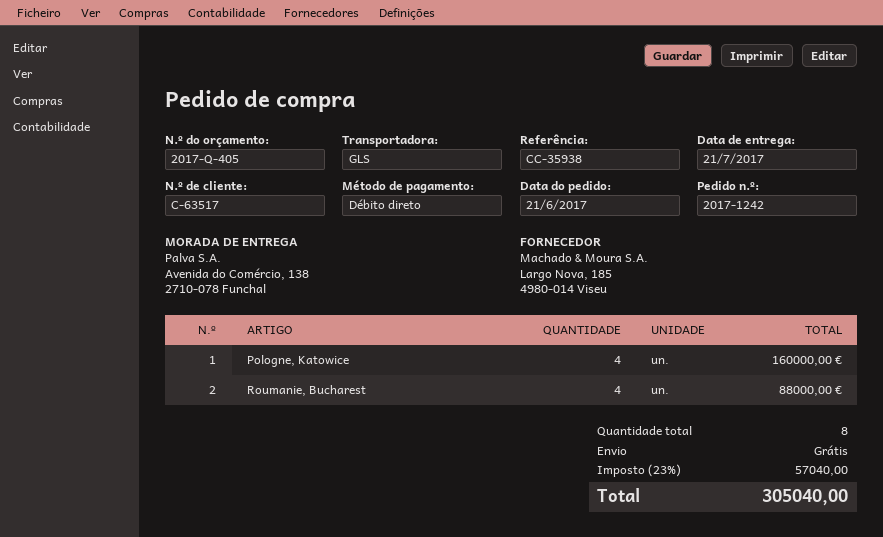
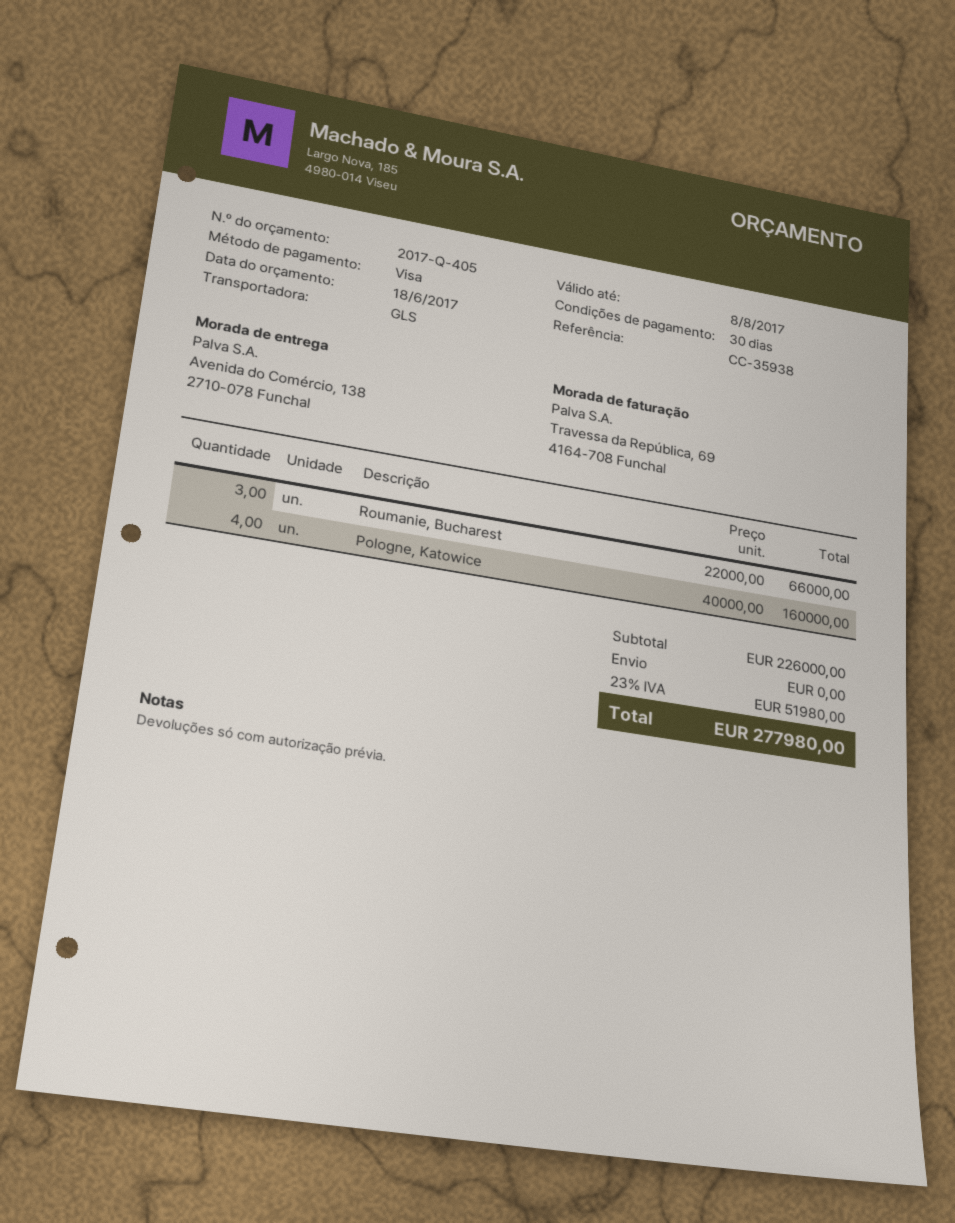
payment method: direct debit -> Visa
Roumanie, Bucharest: 4 for 88000.00 -> 3 for 66000.00
tax: 23% = 57040.00 -> 23% = 51980.00
total: 305040.00 -> 277980.00

